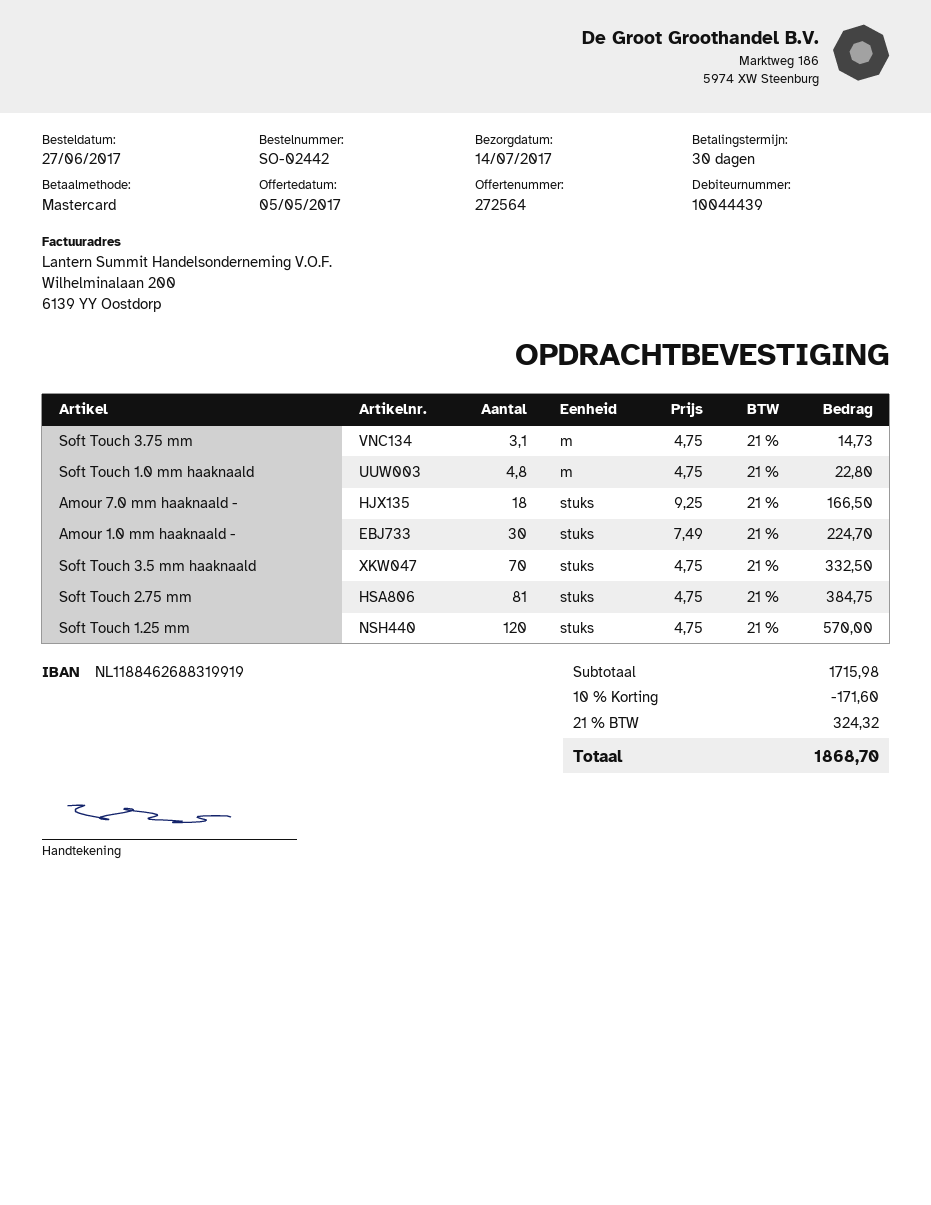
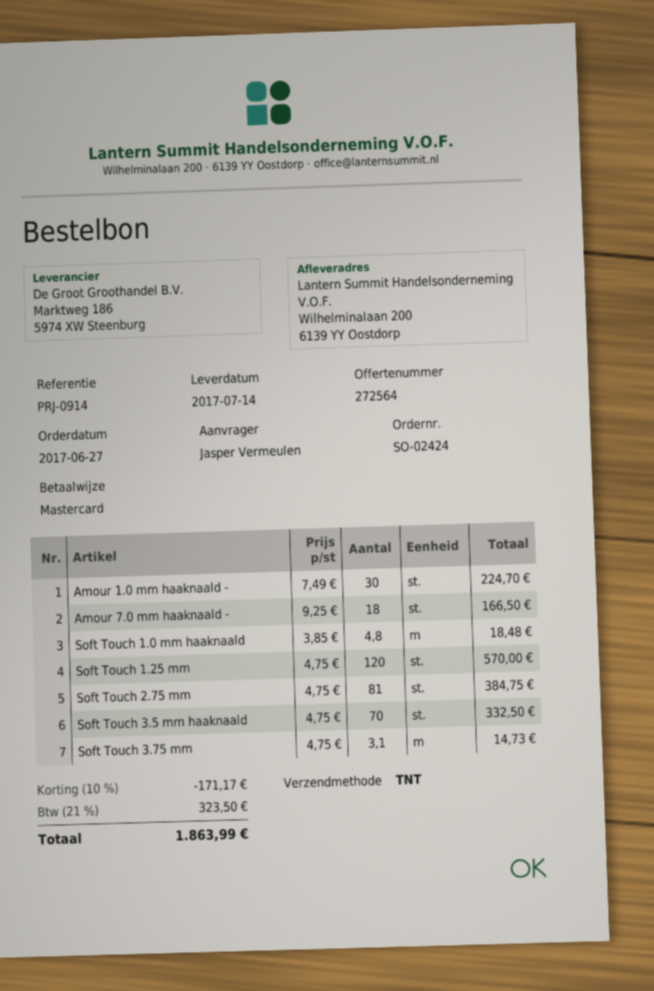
order number: SO-02442 -> SO-02424
Soft Touch 1.0 mm haaknaald: 4.8 x 4.75 = 22.80 -> 4.8 x 3.85 = 18.48
discount: 10% = 171.60 -> 10% = 171.17
tax: 21% = 324.32 -> 21% = 323.50
total: 1868.70 -> 1863.99

